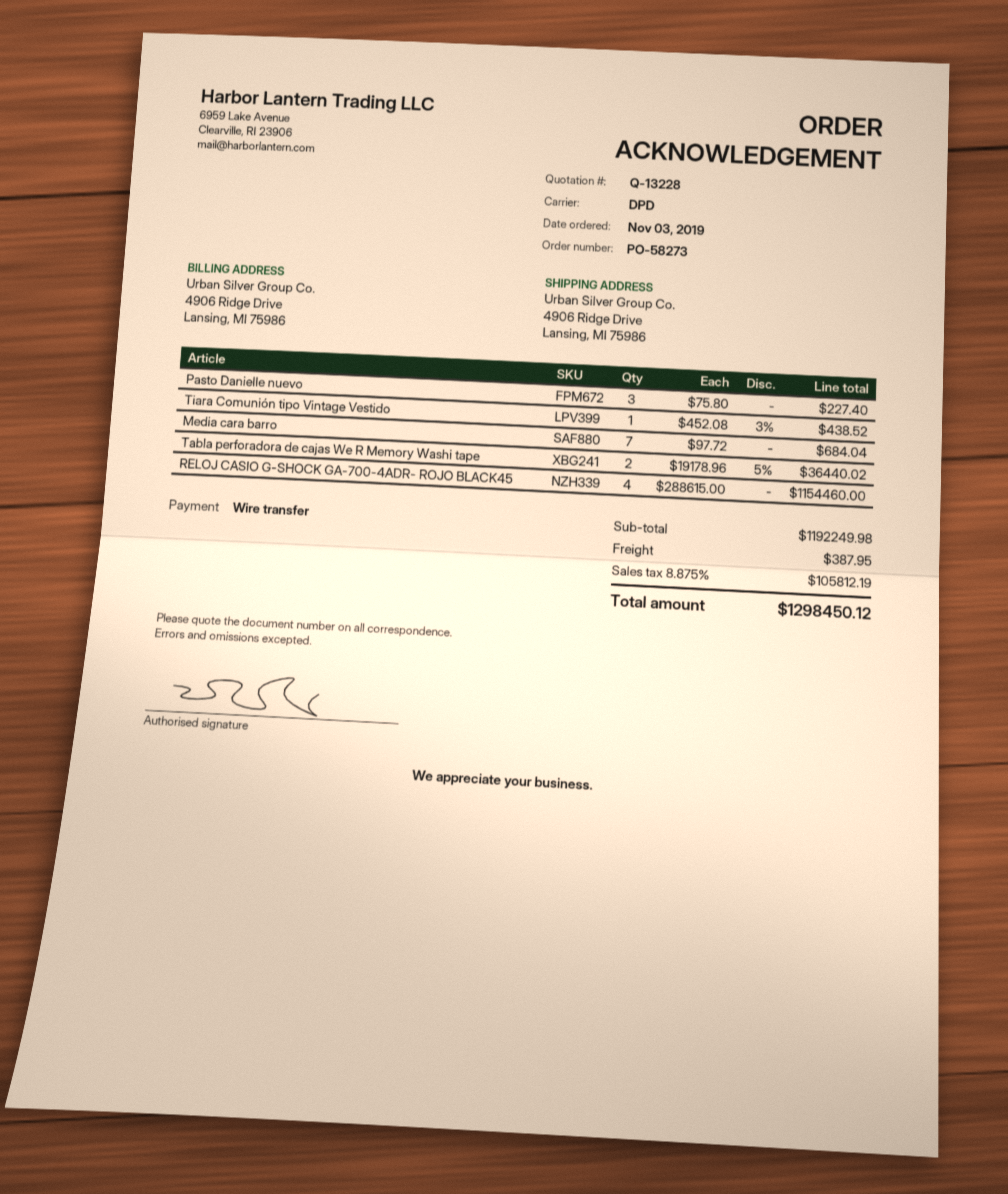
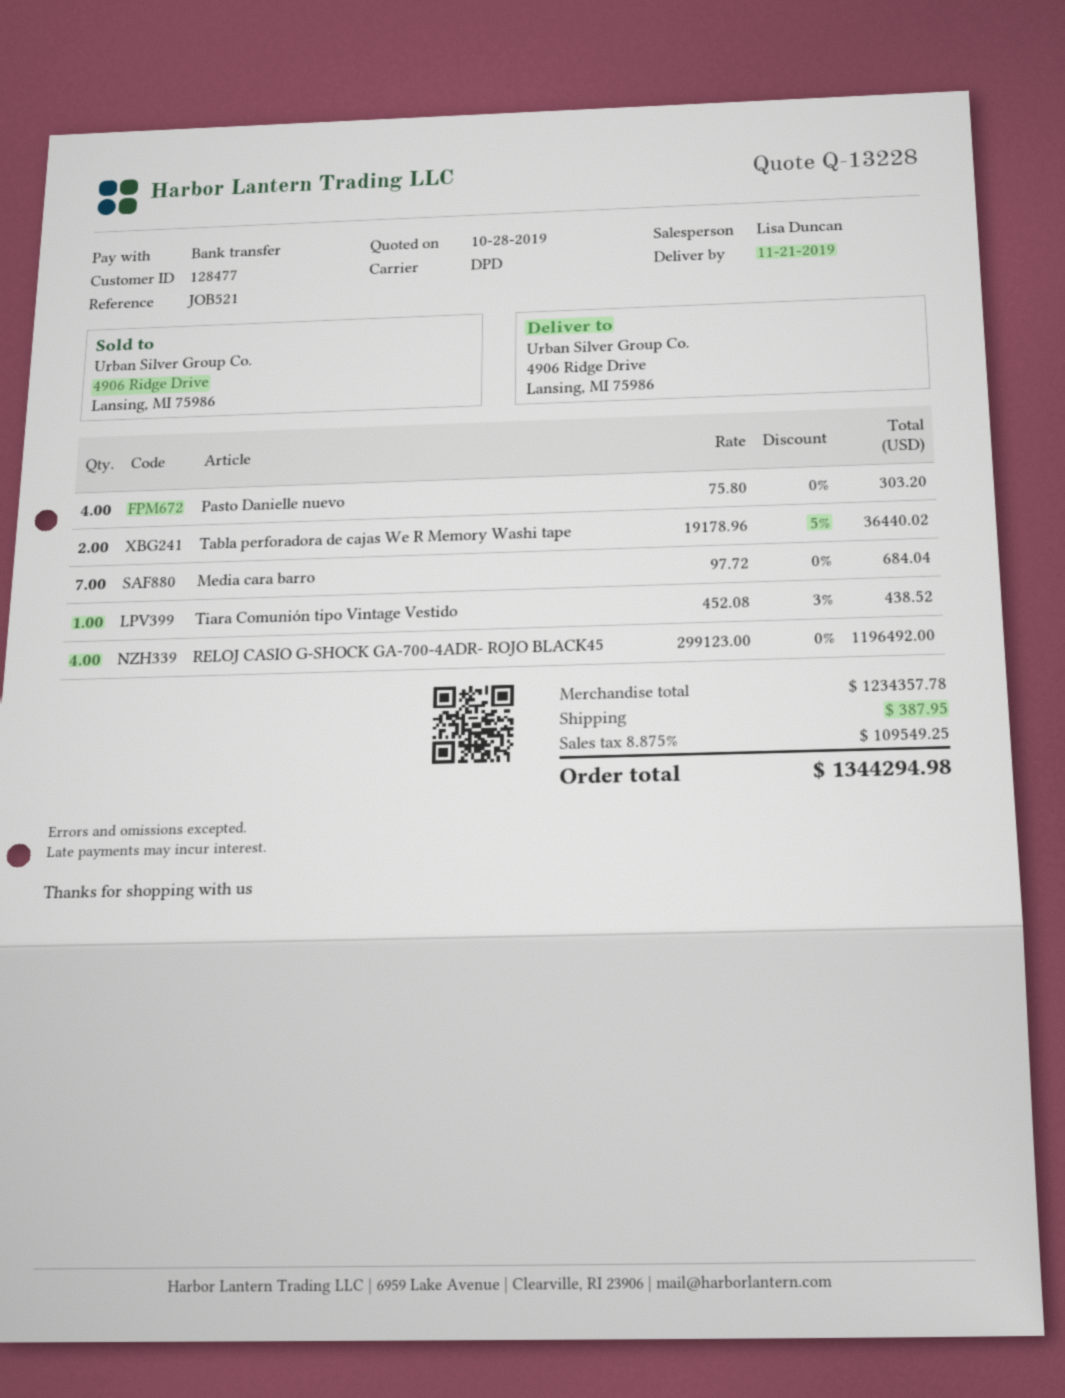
Pasto Danielle nuevo: 3 x 75.80 = 227.40 -> 4 x 75.80 = 303.20
RELOJ CASIO G-SHOCK GA-700-4ADR- ROJO BLACK45: 4 x 288615.00 = 1154460.00 -> 4 x 299123.00 = 1196492.00
subtotal: 1192249.98 -> 1234357.78
tax: 8.875% = 105812.19 -> 8.875% = 109549.25
total: 1298450.12 -> 1344294.98

